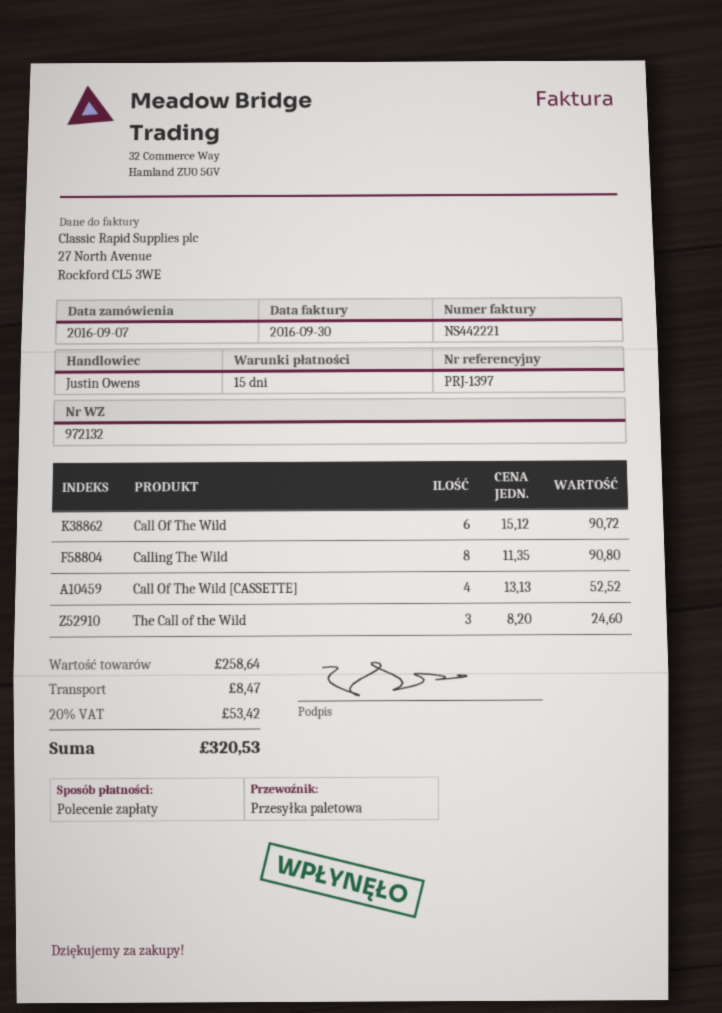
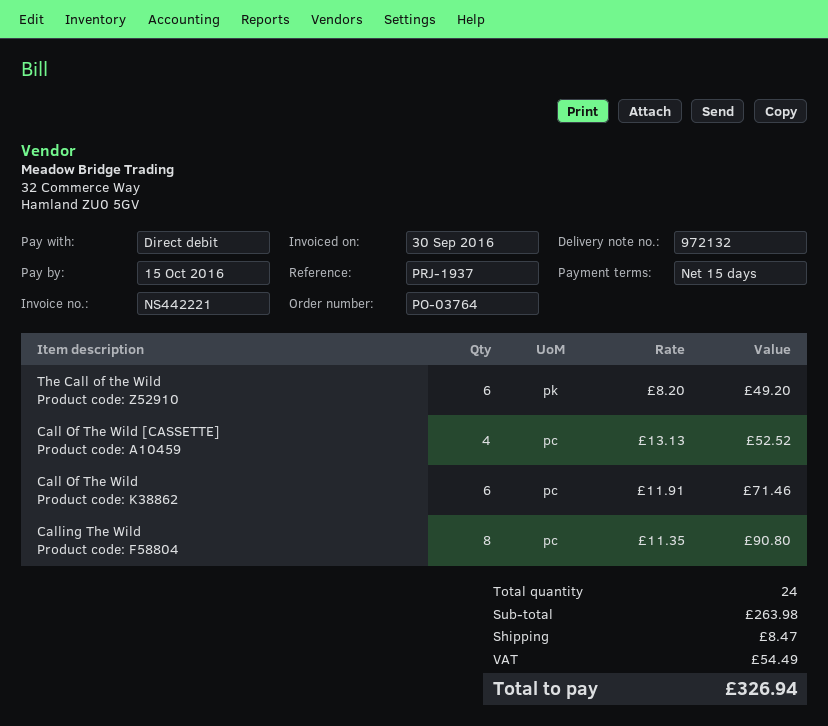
reference: PRJ-1397 -> PRJ-1937
Call Of The Wild: 6 x 15.12 = 90.72 -> 6 x 11.91 = 71.46
The Call of the Wild: 3 x 8.20 = 24.60 -> 6 x 8.20 = 49.20
subtotal: 258.64 -> 263.98
tax: 53.42 -> 54.49
total: 320.53 -> 326.94

